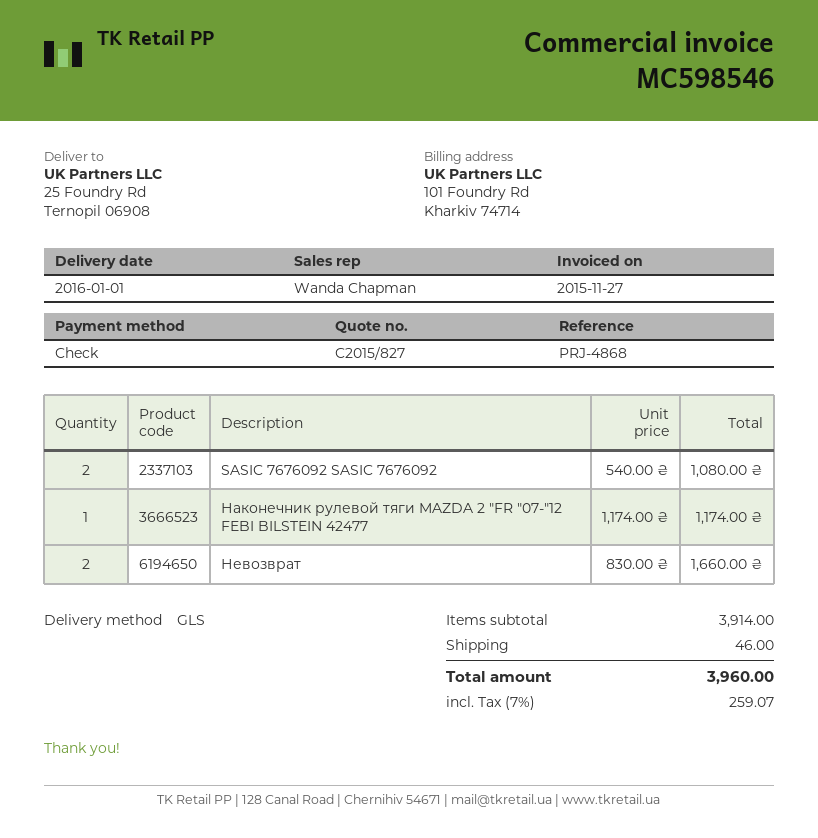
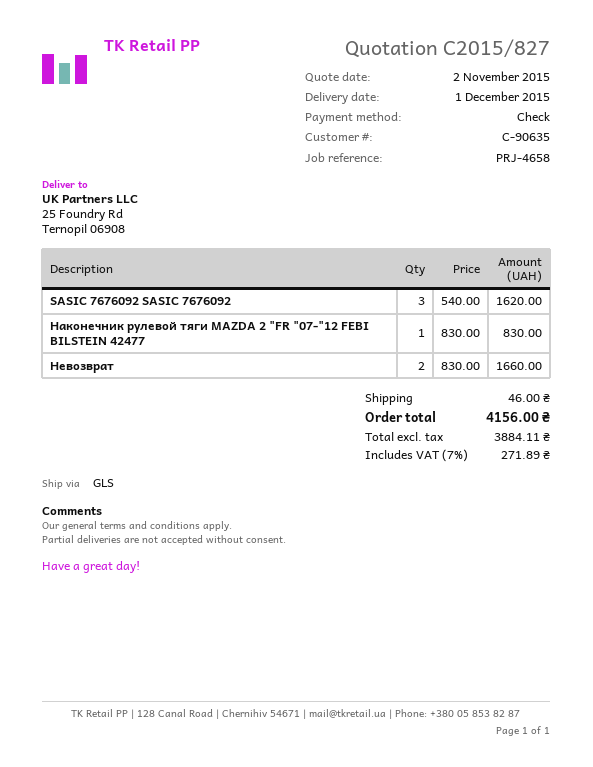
delivery date: 2016-01-01 -> 2015-12-01
reference: PRJ-4868 -> PRJ-4658
SASIC 7676092 SASIC 7676092: 2 x 540.00 = 1080.00 -> 3 x 540.00 = 1620.00
Наконечник рулевой тяги MAZDA 2 "FR "07-"12 FEBI BILSTEIN 42477: 1 x 1174.00 = 1174.00 -> 1 x 830.00 = 830.00
tax: 7% = 259.07 -> 7% = 271.89
total: 3960.00 -> 4156.00

